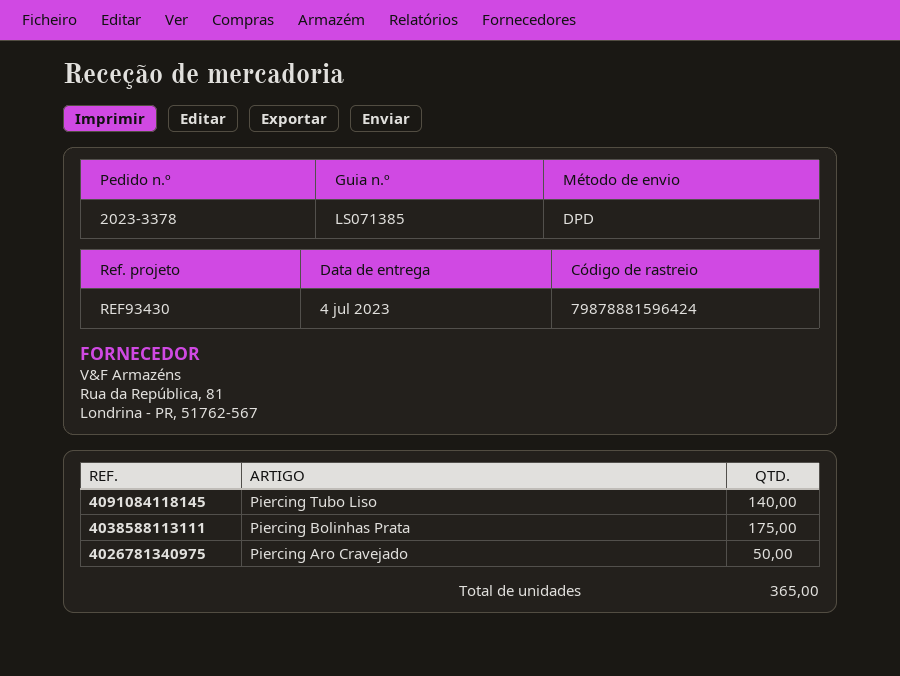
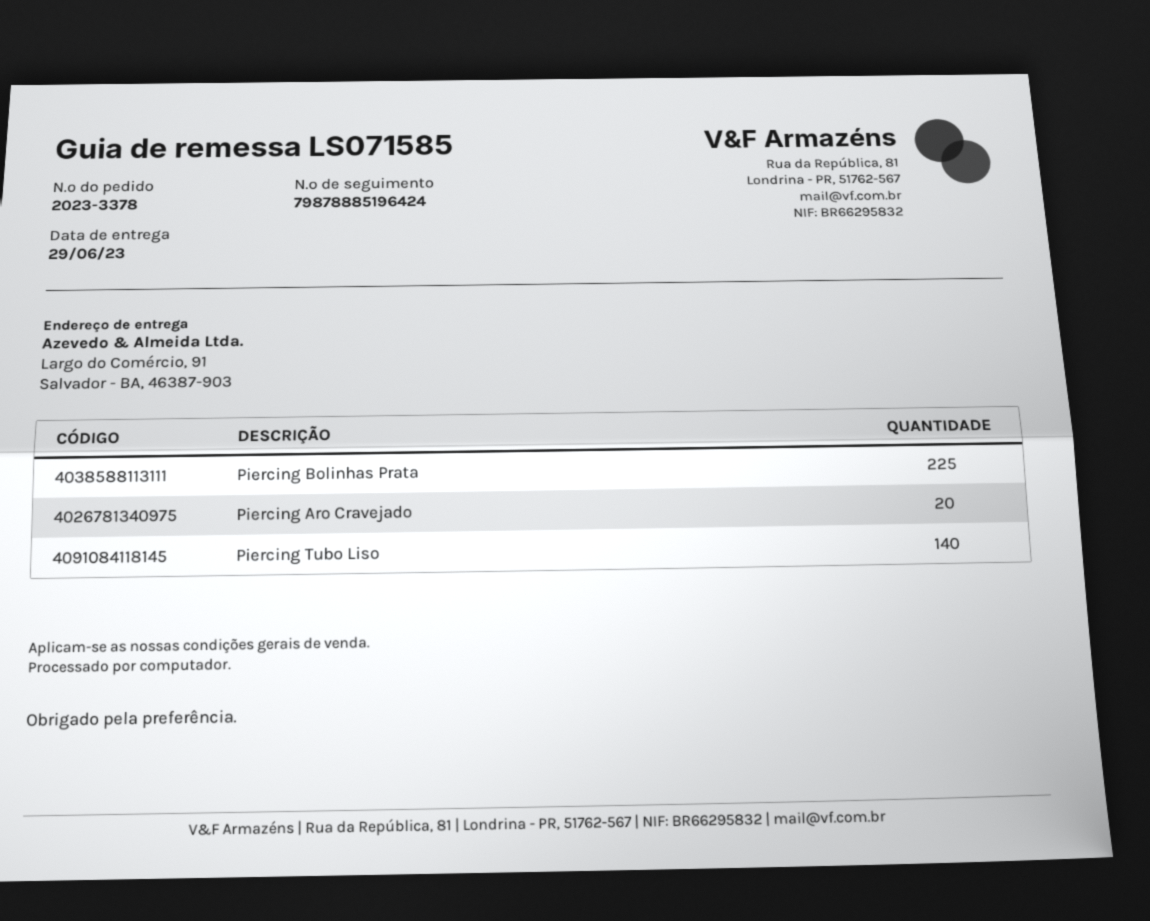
delivery note number: LS071385 -> LS071585
delivery date: 2023-07-04 -> 2023-06-29
tracking number: 79878881596424 -> 79878885196424
Piercing Bolinhas Prata: 175 -> 225
Piercing Aro Cravejado: 50 -> 20

